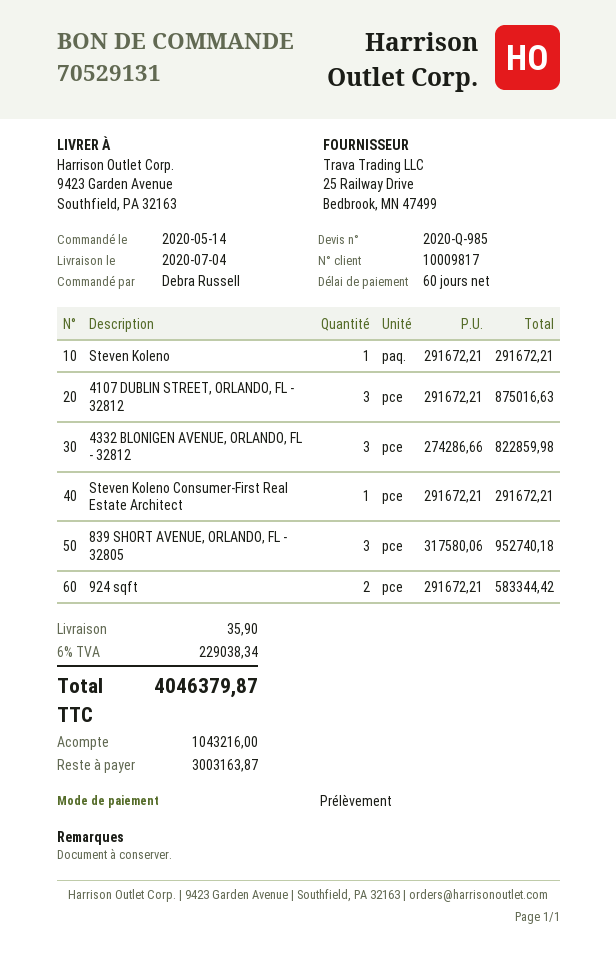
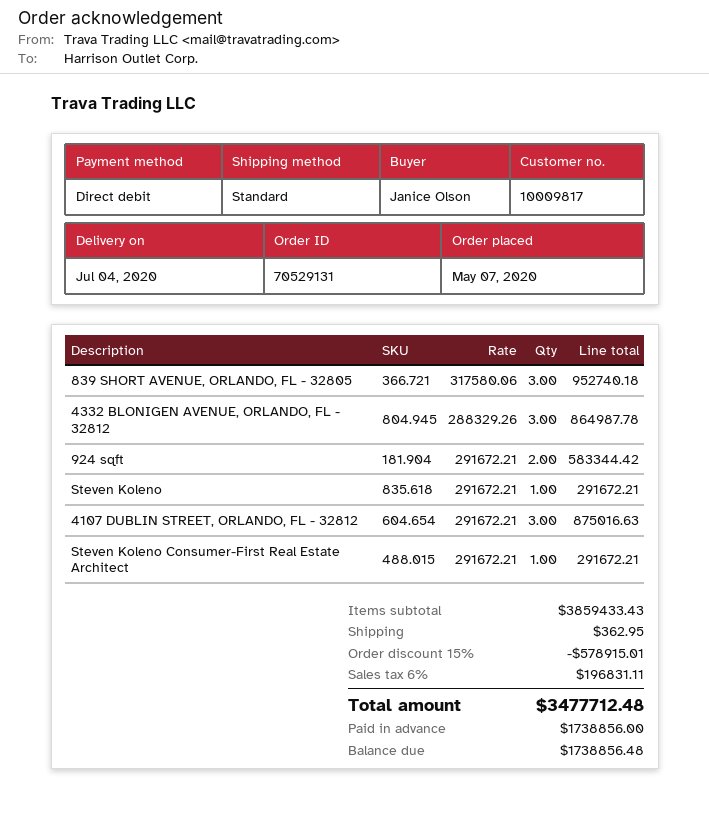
order date: 2020-05-14 -> 2020-05-07
ordered by: Debra Russell -> Janice Olson
4332 BLONIGEN AVENUE, ORLANDO, FL - 32812: 3 x 274286.66 = 822859.98 -> 3 x 288329.26 = 864987.78
discount: none -> 15% = 578915.01
shipping: 35.90 -> 362.95
tax: 6% = 229038.34 -> 6% = 196831.11
total: 4046379.87 -> 3477712.48
deposit: 1043216.00 -> 1738856.00
balance: 3003163.87 -> 1738856.48

